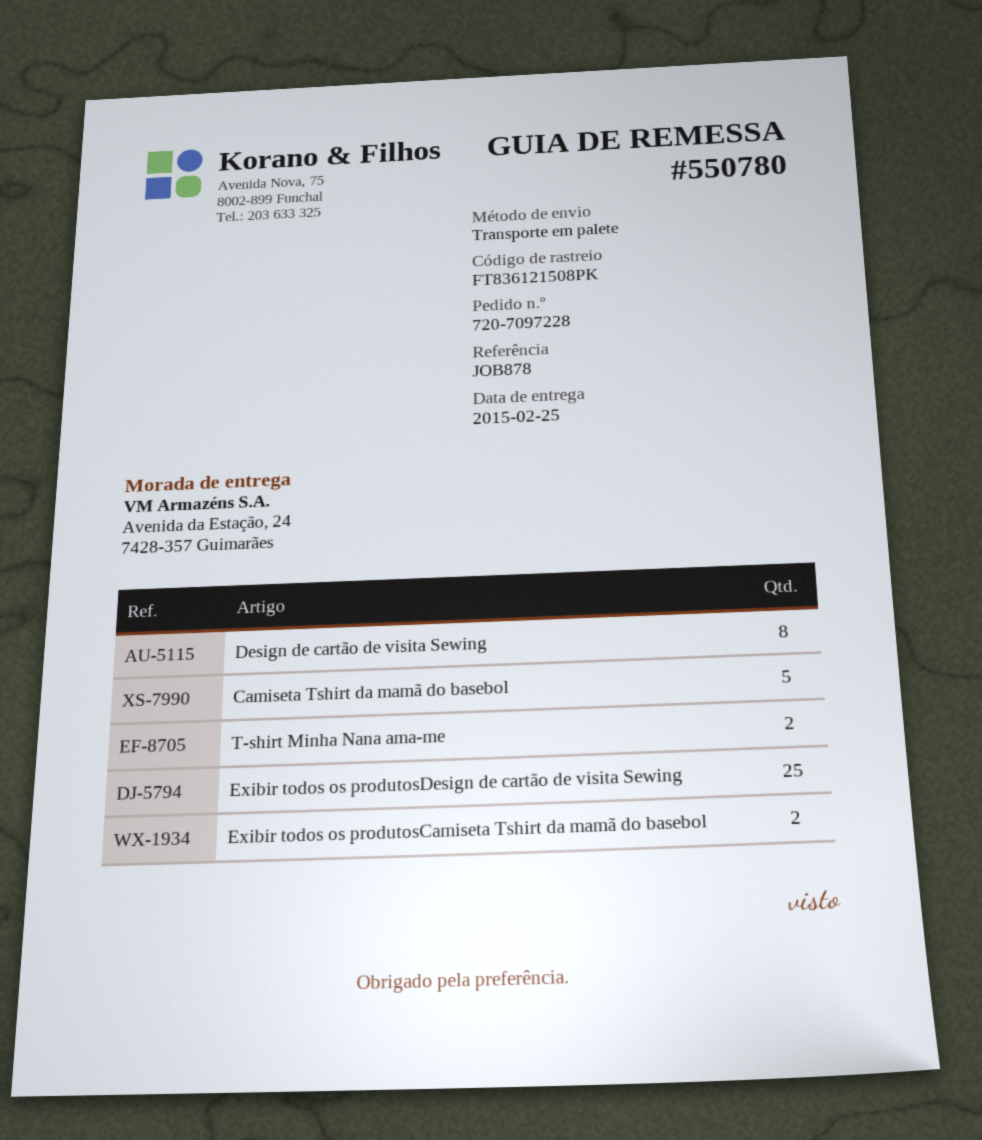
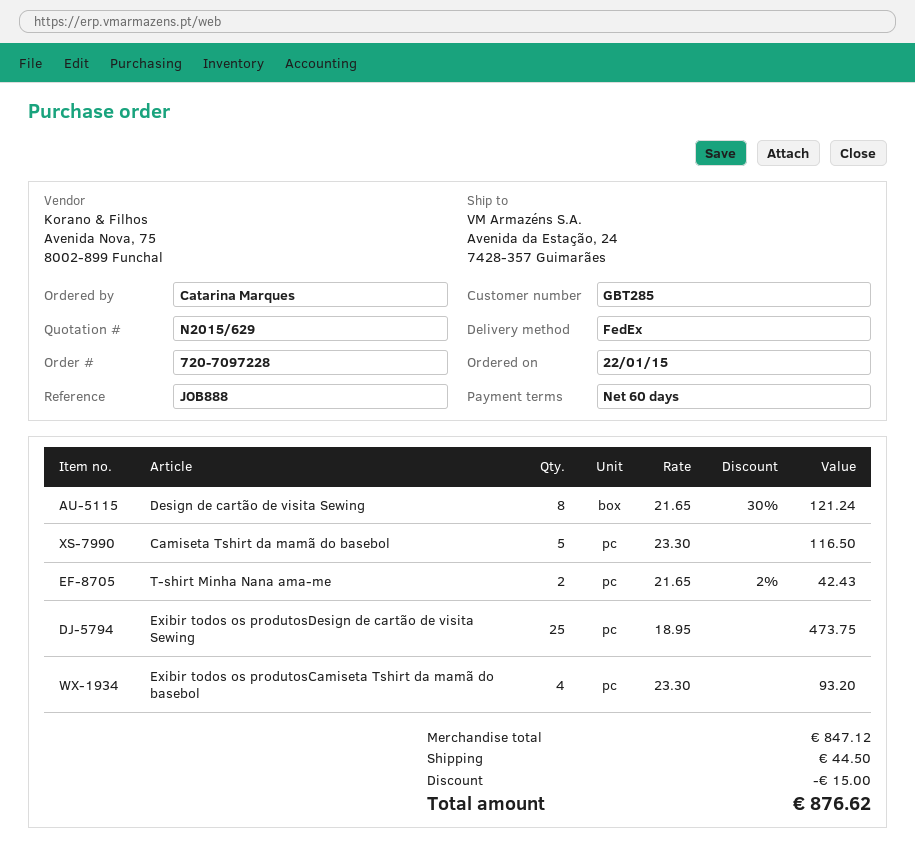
reference: JOB878 -> JOB888
shipping method: pallet freight -> FedEx
Exibir todos os produtosCamiseta Tshirt da mamã do basebol: 2 -> 4

